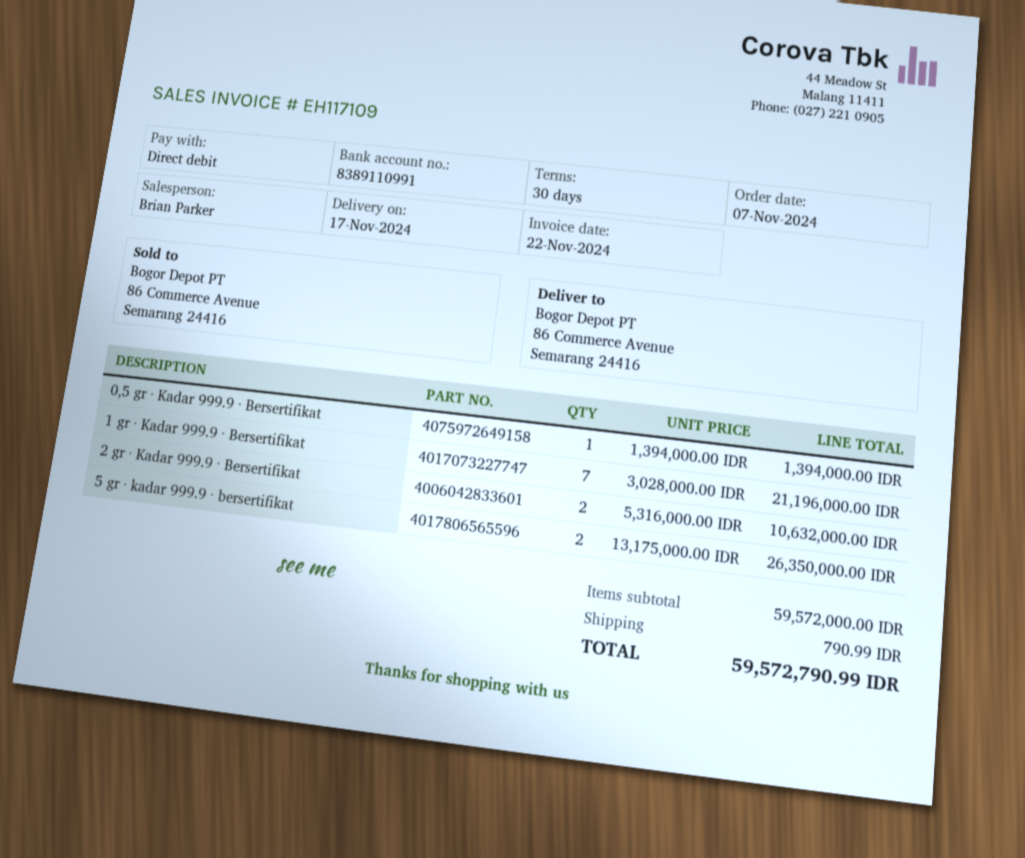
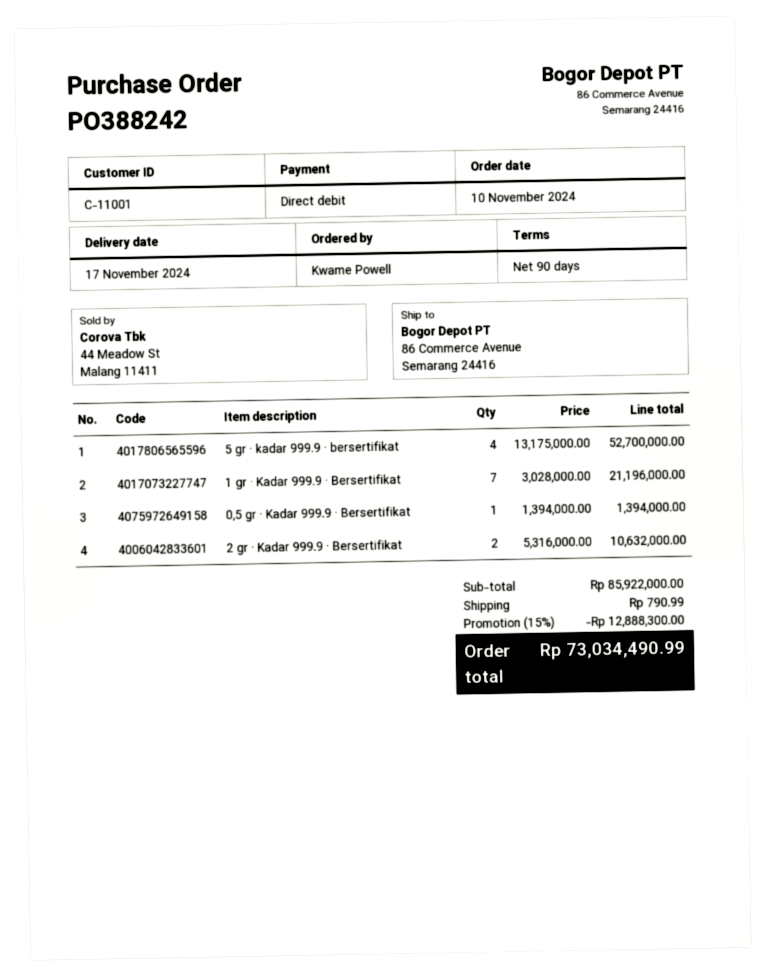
order date: 2024-11-07 -> 2024-11-10
payment terms: 30 days -> 90 days
5 gr · kadar 999.9 · bersertifikat: 2 x 13175000.00 = 26350000.00 -> 4 x 13175000.00 = 52700000.00
subtotal: 59572000.00 -> 85922000.00
discount: none -> 15% = 12888300.00
total: 59572790.99 -> 73034490.99

